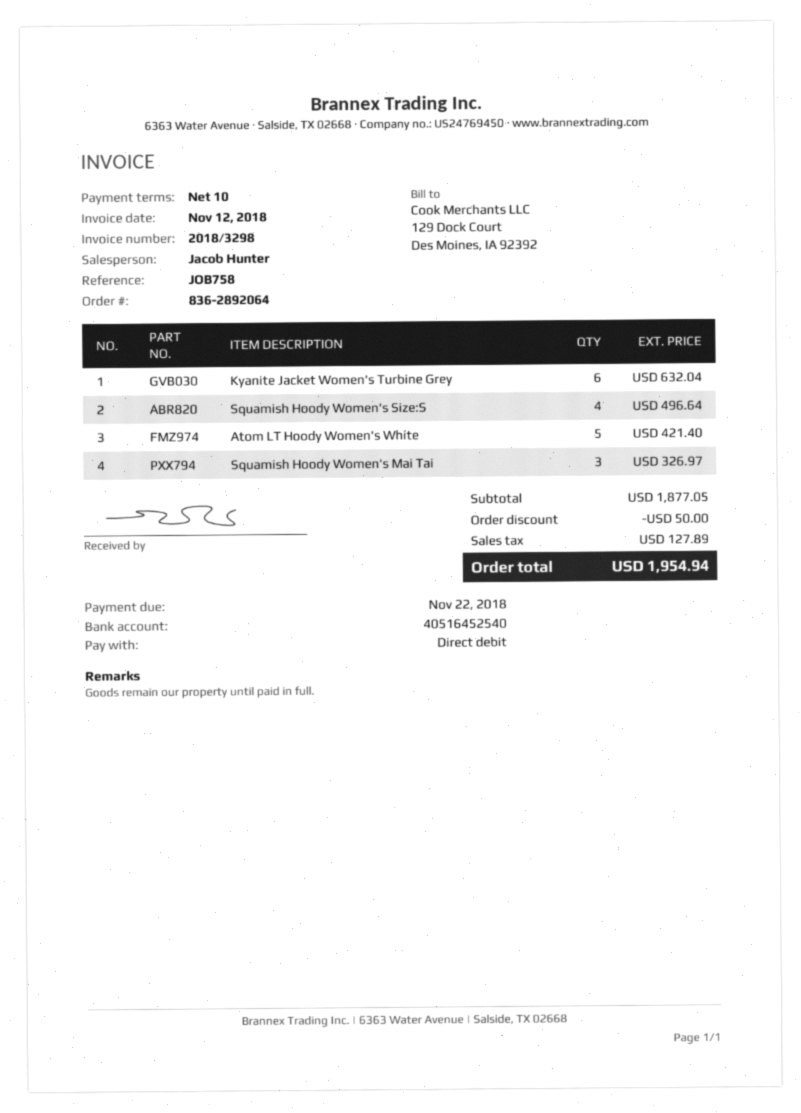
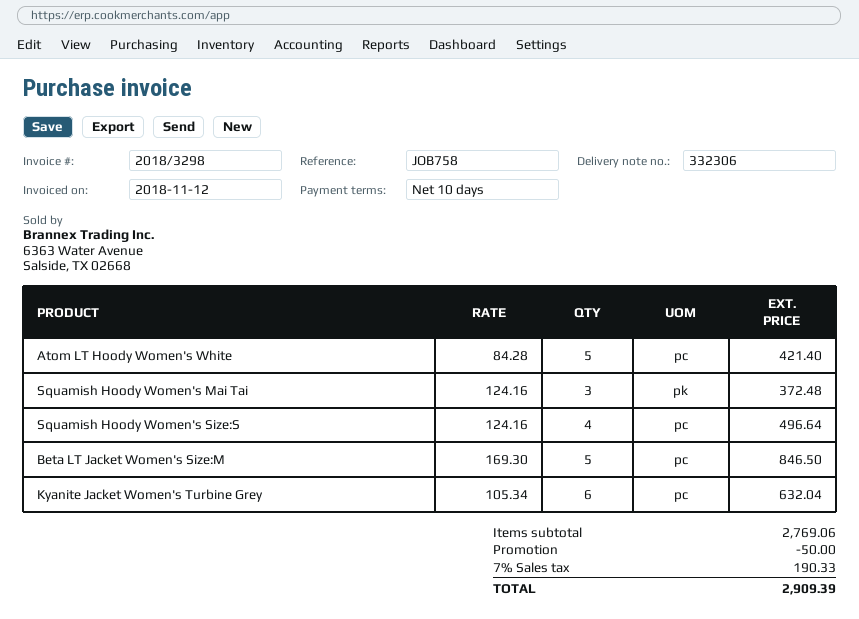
Squamish Hoody Women's Mai Tai: 3 for 326.97 -> 3 for 372.48
Beta LT Jacket Women's Size:M: none -> 5 for 846.50
subtotal: 1877.05 -> 2769.06
tax: 127.89 -> 190.33
total: 1954.94 -> 2909.39

